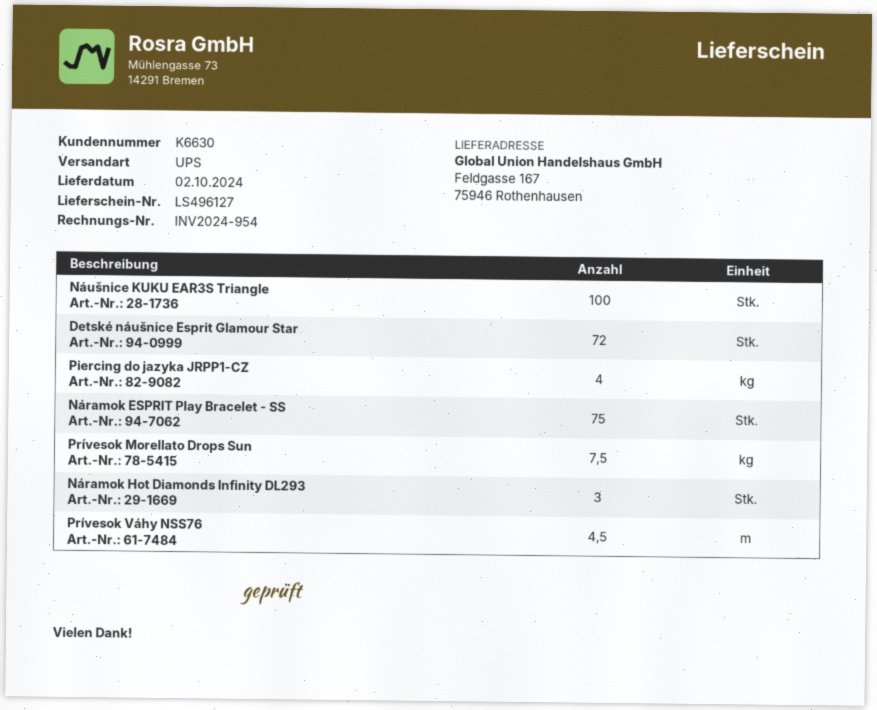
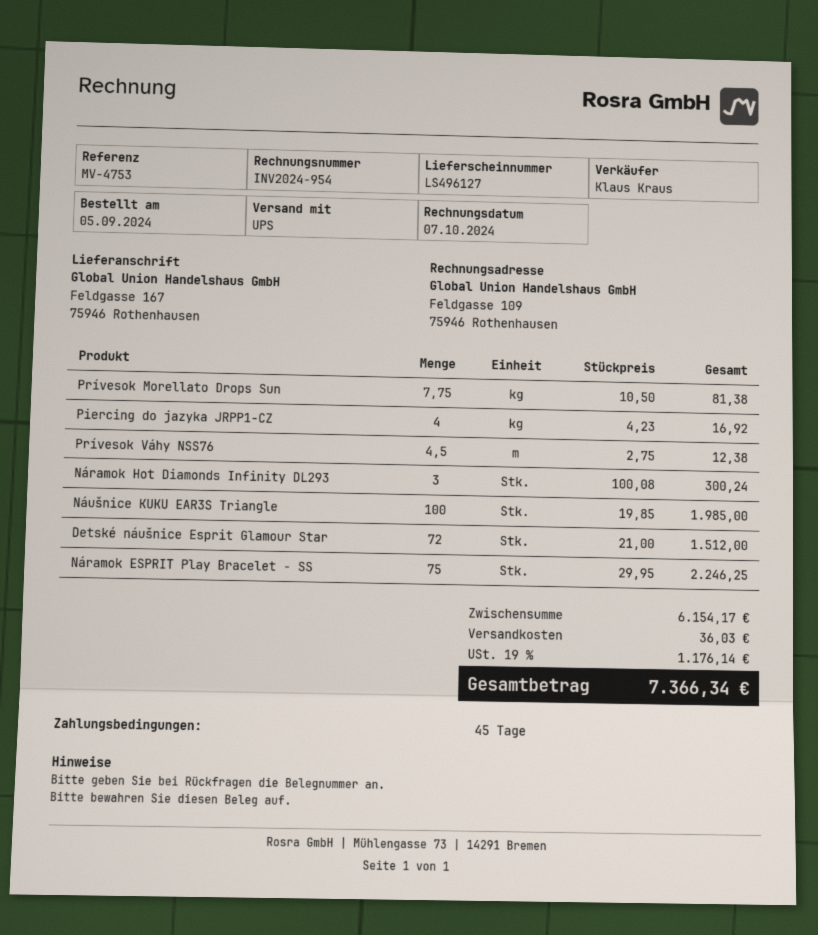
Prívesok Morellato Drops Sun: 7.5 -> 7.75

